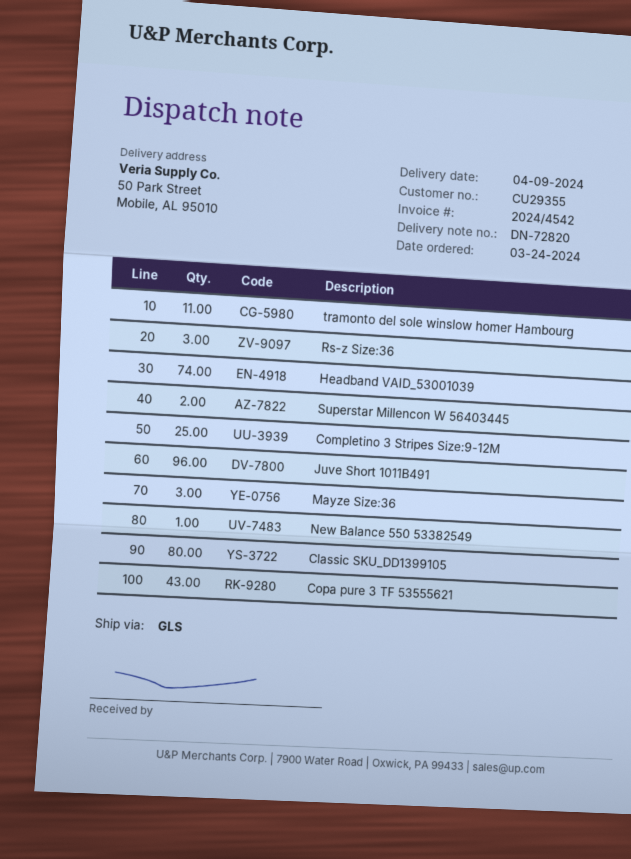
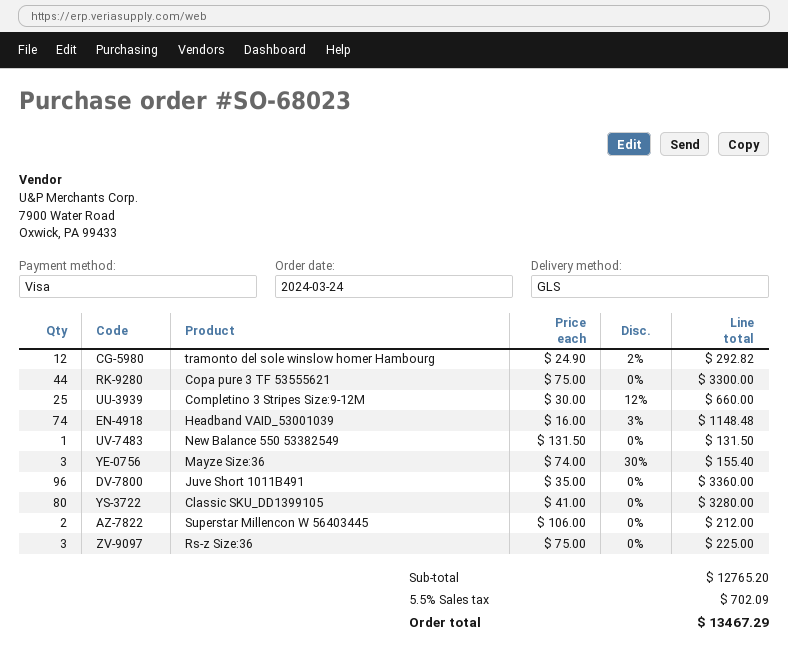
tramonto del sole winslow homer Hambourg: 11 -> 12
Copa pure 3 TF 53555621: 43 -> 44

